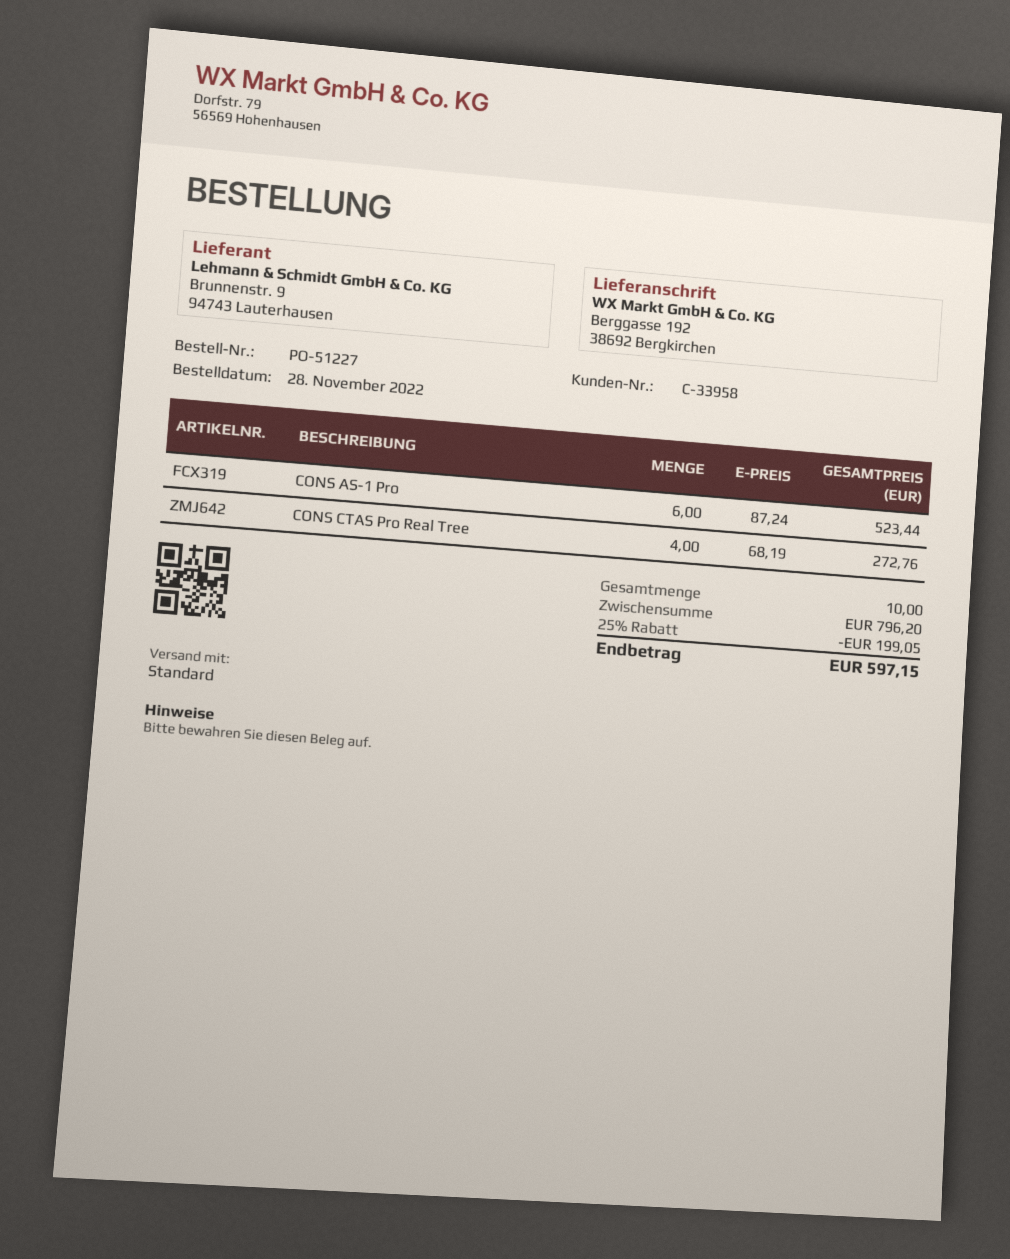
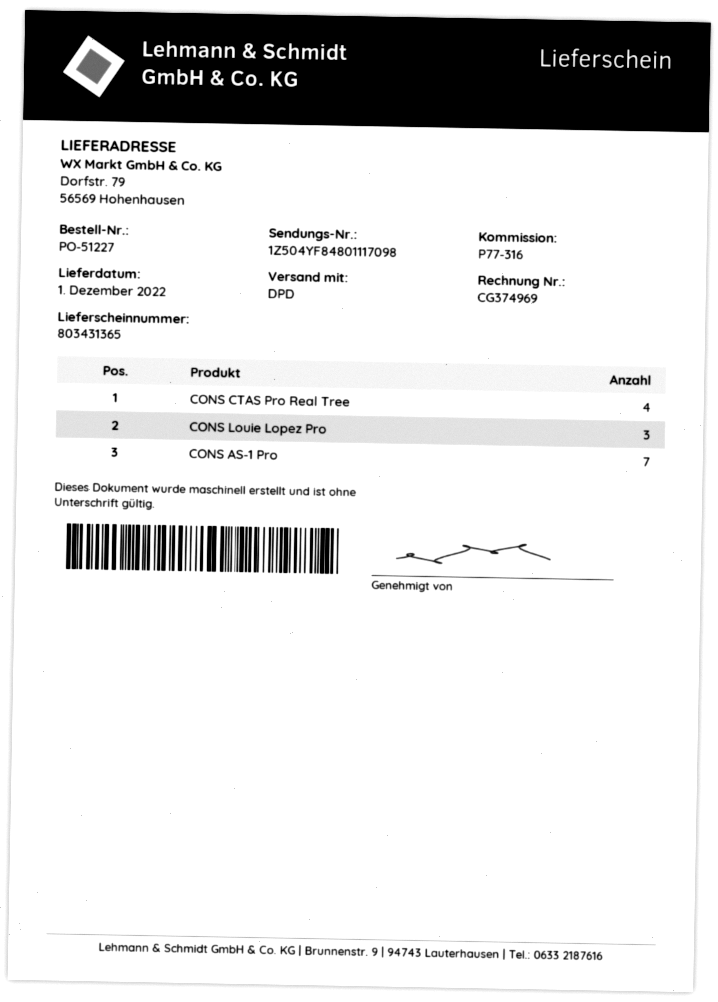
shipping method: standard -> DPD
ship to: Berggasse 192, 38692 Bergkirchen -> Dorfstr. 79, 56569 Hohenhausen
CONS AS-1 Pro: 6 -> 7
CONS Louie Lopez Pro: none -> 3

